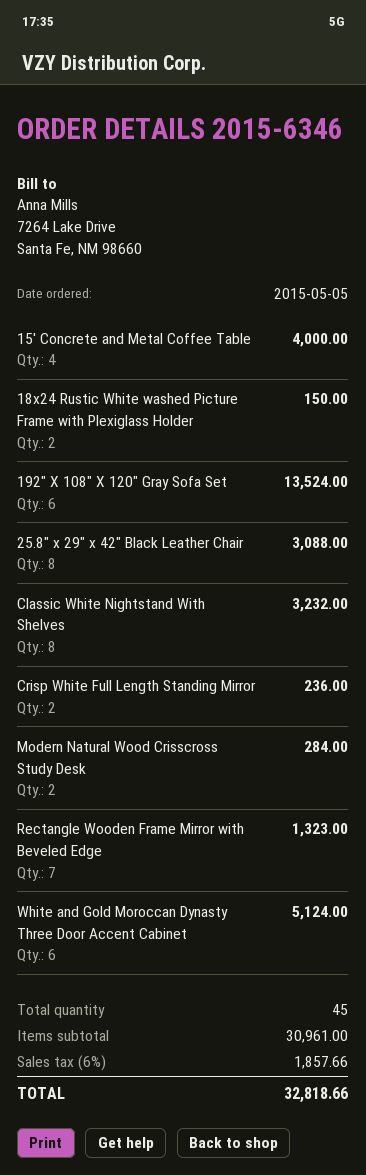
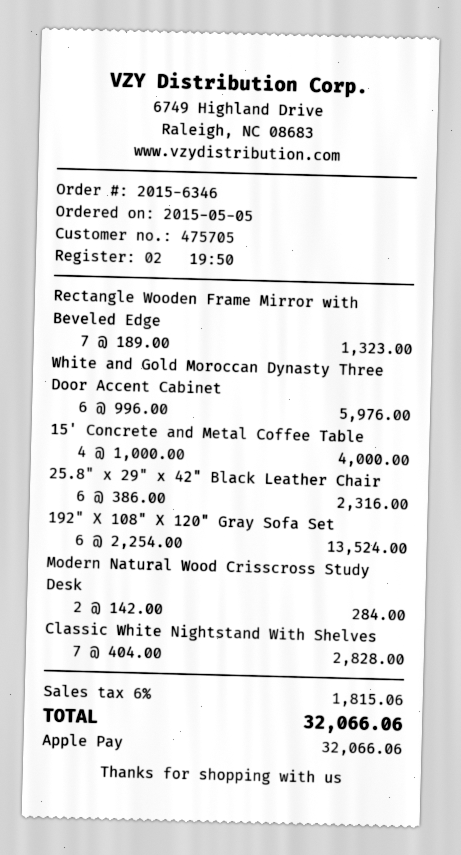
18x24 Rustic White washed Picture Frame with Plexiglass Holder: 2 for 150.00 -> none
25.8" x 29" x 42" Black Leather Chair: 8 for 3088.00 -> 6 for 2316.00
Classic White Nightstand With Shelves: 8 for 3232.00 -> 7 for 2828.00
Crisp White Full Length Standing Mirror: 2 for 236.00 -> none
White and Gold Moroccan Dynasty Three Door Accent Cabinet: 6 for 5124.00 -> 6 for 5976.00
tax: 6% = 1857.66 -> 6% = 1815.06
total: 32818.66 -> 32066.06

